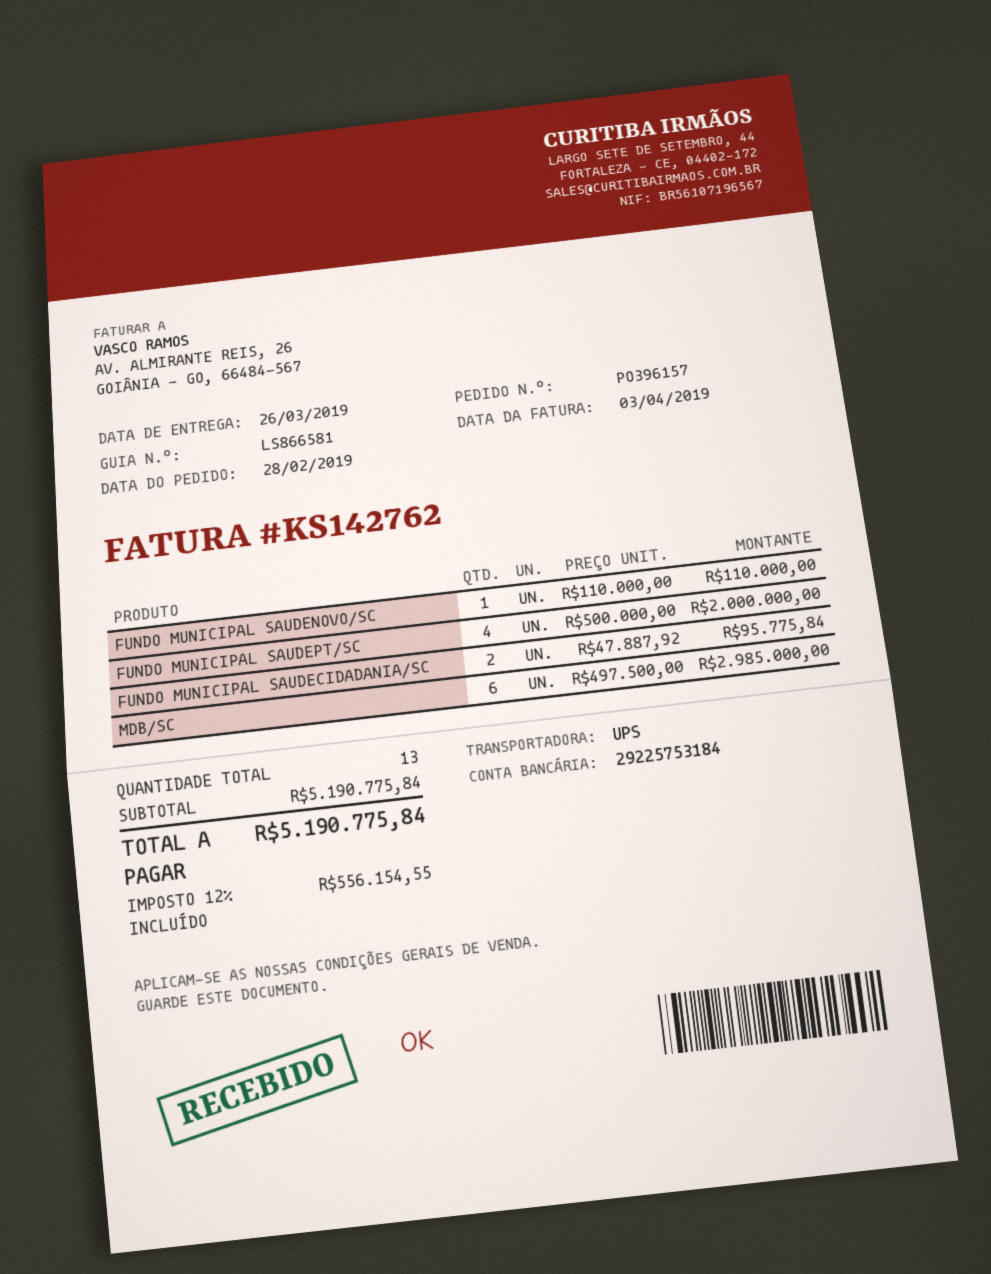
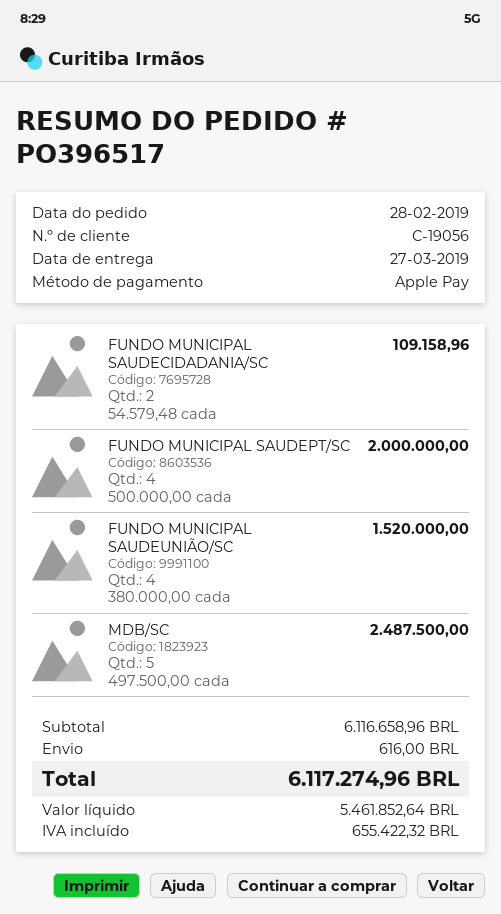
order number: PO396157 -> PO396517
delivery date: 2019-03-26 -> 2019-03-27
FUNDO MUNICIPAL SAUDENOVO/SC: 1 x 110000.00 = 110000.00 -> none
FUNDO MUNICIPAL SAUDECIDADANIA/SC: 2 x 47887.92 = 95775.84 -> 2 x 54579.48 = 109158.96
MDB/SC: 6 x 497500.00 = 2985000.00 -> 5 x 497500.00 = 2487500.00
FUNDO MUNICIPAL SAUDEUNIÃO/SC: none -> 4 x 380000.00 = 1520000.00
subtotal: 5190775.84 -> 6116658.96
shipping: none -> 616.00
tax: 556154.55 -> 655422.32
total: 5190775.84 -> 6117274.96

